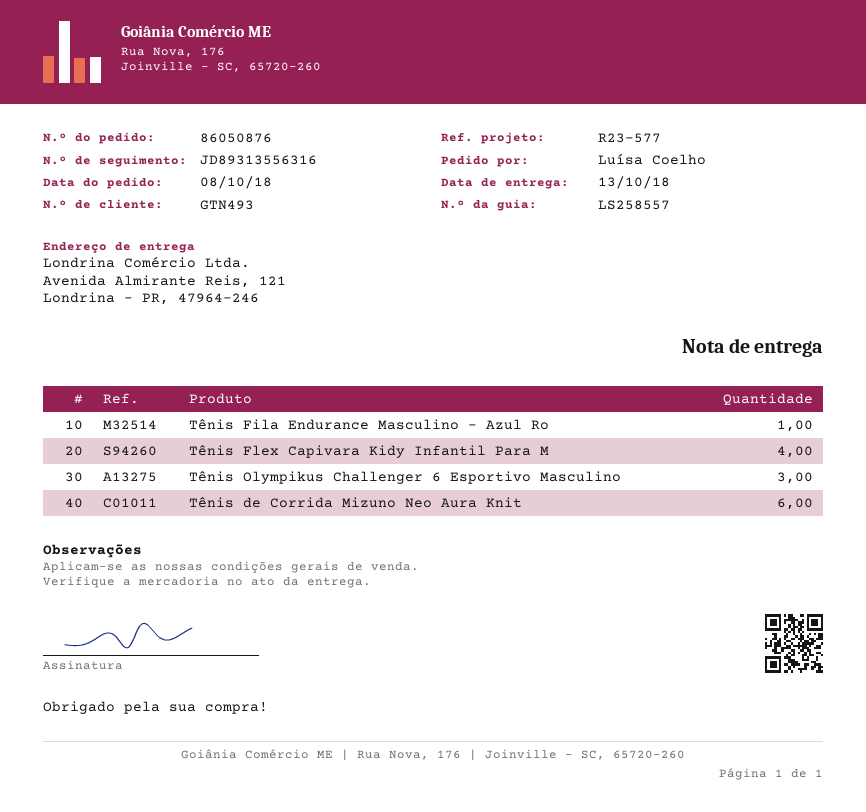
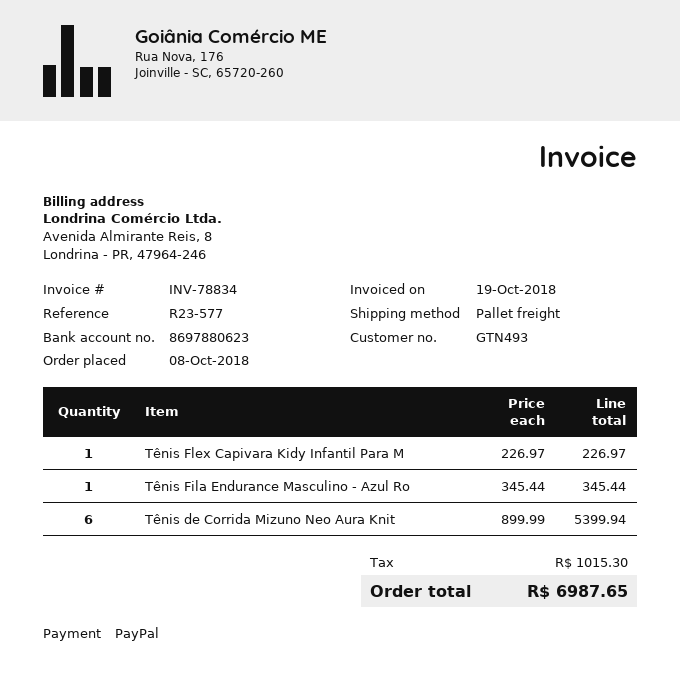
Tênis Flex Capivara Kidy Infantil Para M: 4 -> 1
Tênis Olympikus Challenger 6 Esportivo Masculino: 3 -> none

